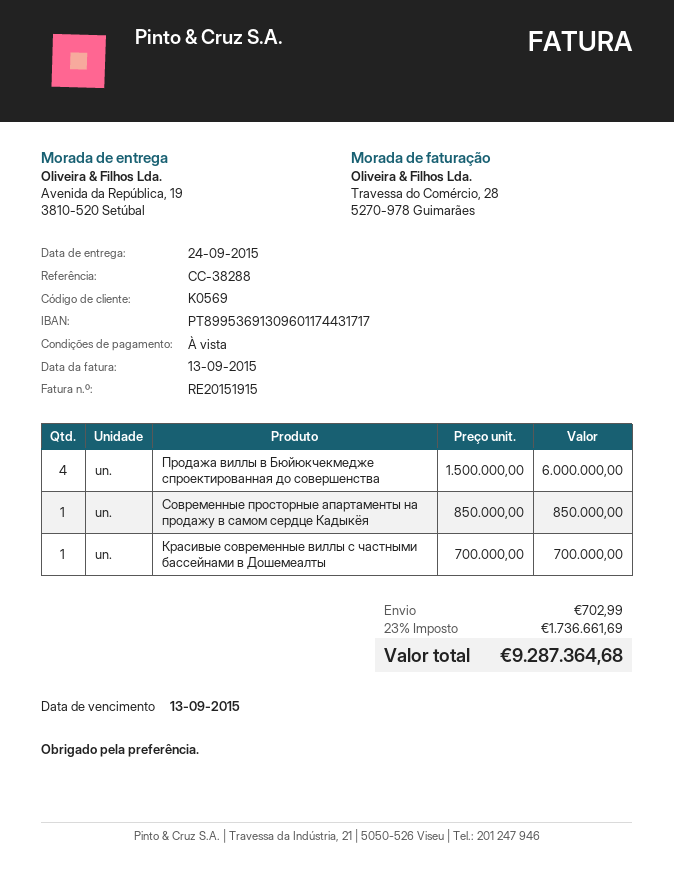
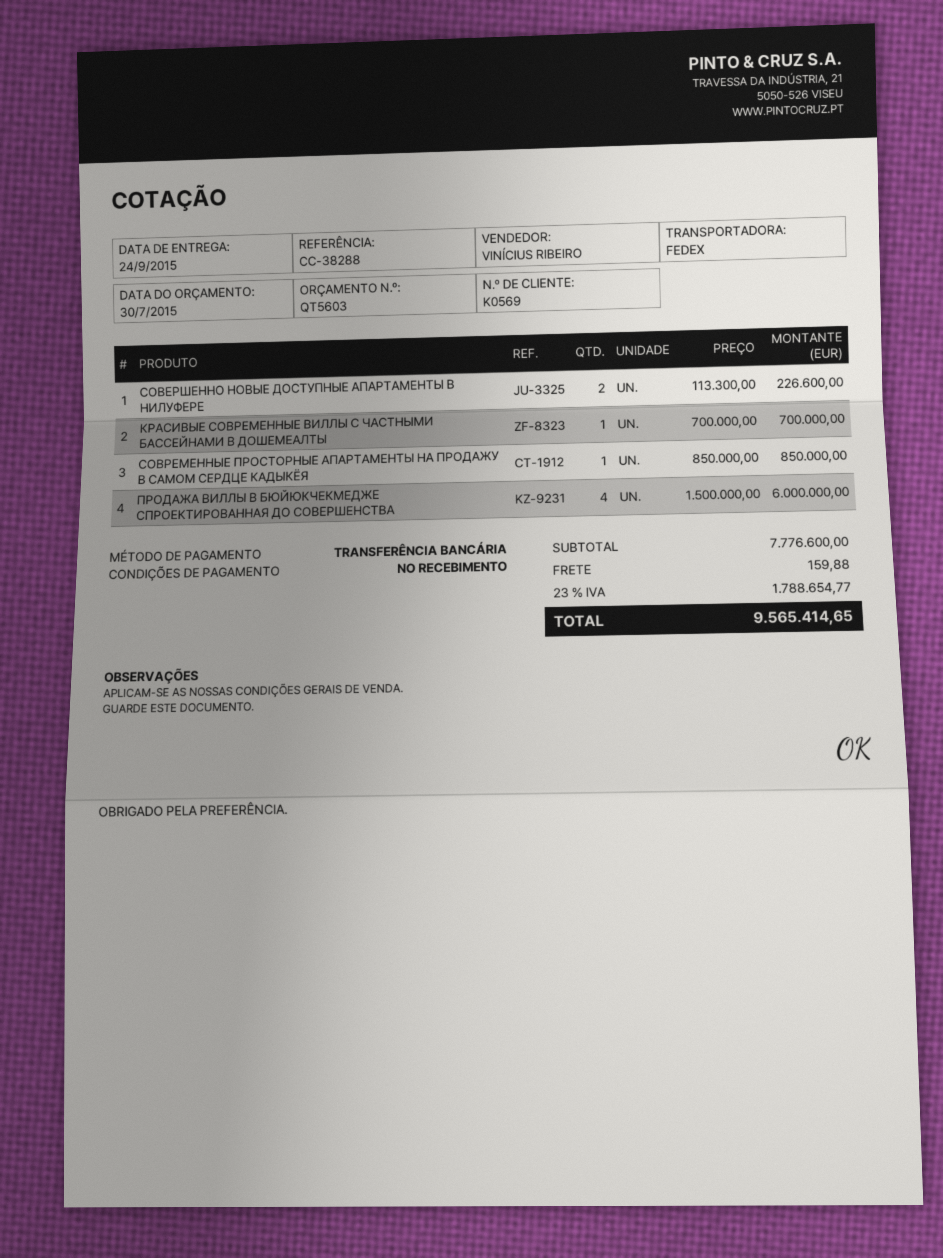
СОВЕРШЕННО НОВЫЕ ДОСТУПНЫЕ АПАРТАМЕНТЫ В НИЛУФЕРЕ: none -> 2 x 113300.00 = 226600.00
shipping: 702.99 -> 159.88
tax: 23% = 1736661.69 -> 23% = 1788654.77
total: 9287364.68 -> 9565414.65

